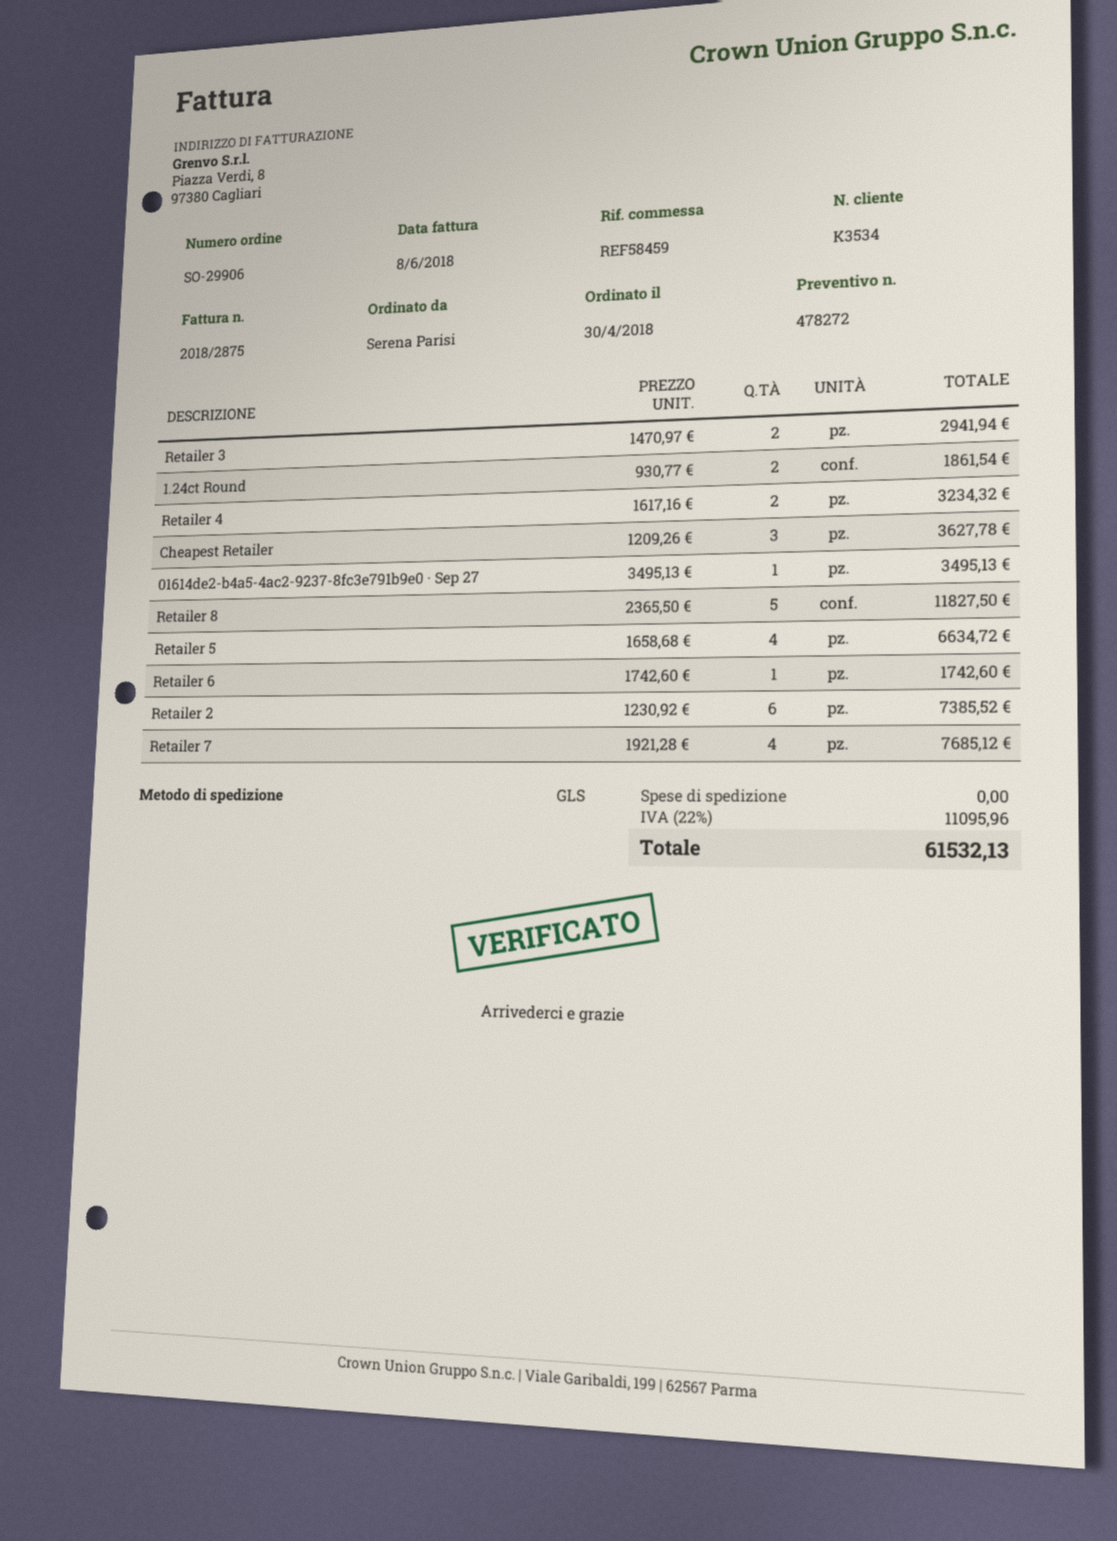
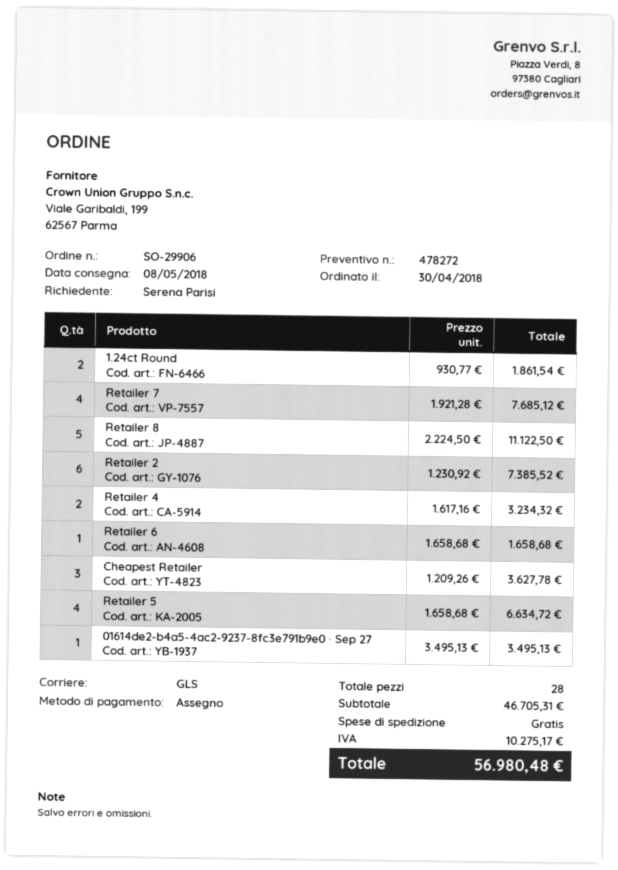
Retailer 3: 2 x 1470.97 = 2941.94 -> none
Retailer 8: 5 x 2365.50 = 11827.50 -> 5 x 2224.50 = 11122.50
Retailer 6: 1 x 1742.60 = 1742.60 -> 1 x 1658.68 = 1658.68
tax: 11095.96 -> 10275.17
total: 61532.13 -> 56980.48

